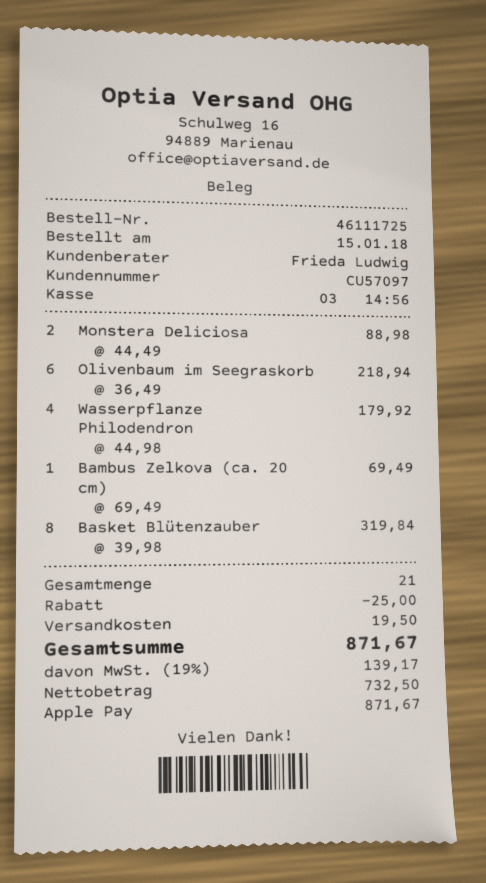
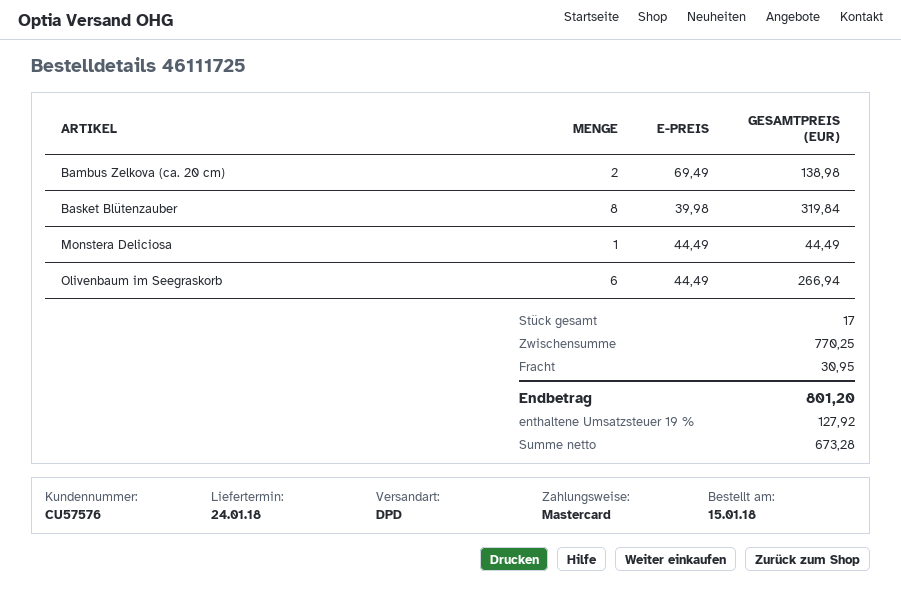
customer number: CU57097 -> CU57576
payment method: Apple Pay -> Mastercard
Monstera Deliciosa: 2 x 44.49 = 88.98 -> 1 x 44.49 = 44.49
Olivenbaum im Seegraskorb: 6 x 36.49 = 218.94 -> 6 x 44.49 = 266.94
Wasserpflanze Philodendron: 4 x 44.98 = 179.92 -> none
Bambus Zelkova (ca. 20 cm): 1 x 69.49 = 69.49 -> 2 x 69.49 = 138.98
total quantity: 21 -> 17
discount: 25.00 -> none
shipping: 19.50 -> 30.95
net: 732.50 -> 673.28
tax: 19% = 139.17 -> 19% = 127.92
total: 871.67 -> 801.20

